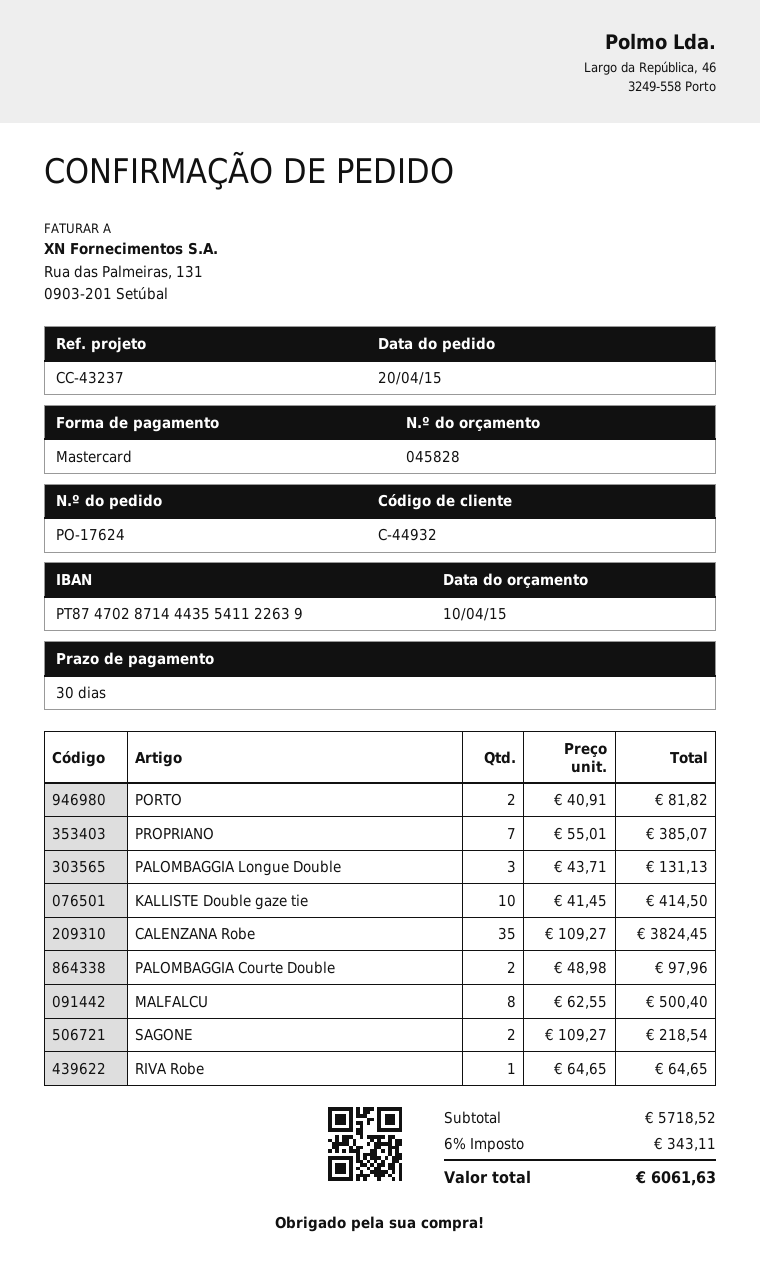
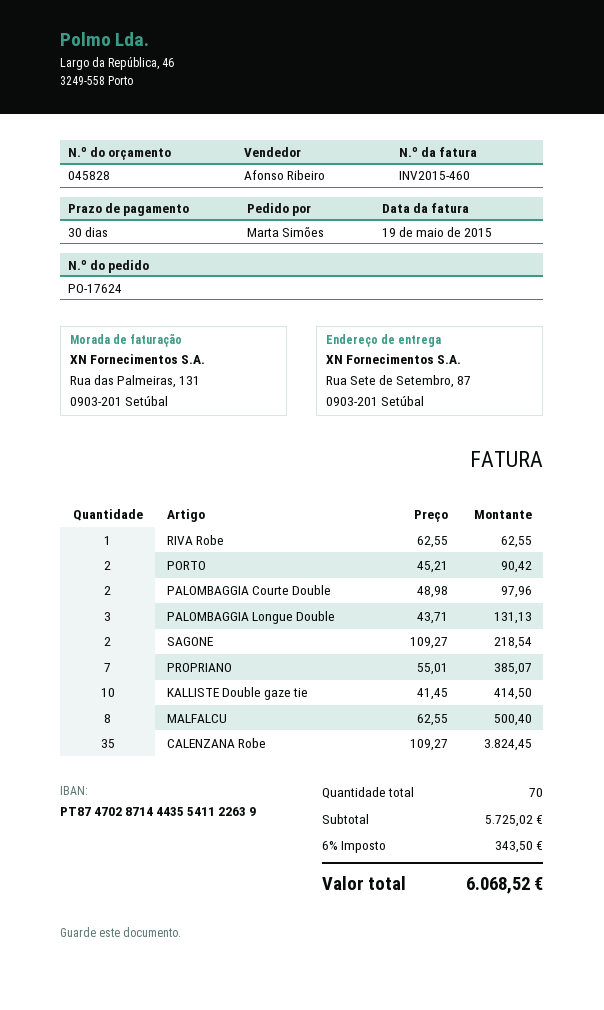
PORTO: 2 x 40.91 = 81.82 -> 2 x 45.21 = 90.42
RIVA Robe: 1 x 64.65 = 64.65 -> 1 x 62.55 = 62.55
subtotal: 5718.52 -> 5725.02
tax: 6% = 343.11 -> 6% = 343.50
total: 6061.63 -> 6068.52

